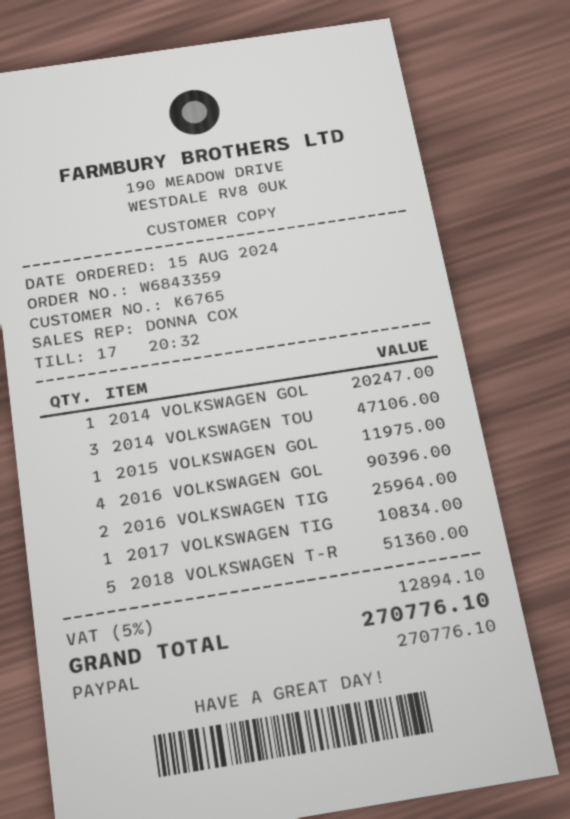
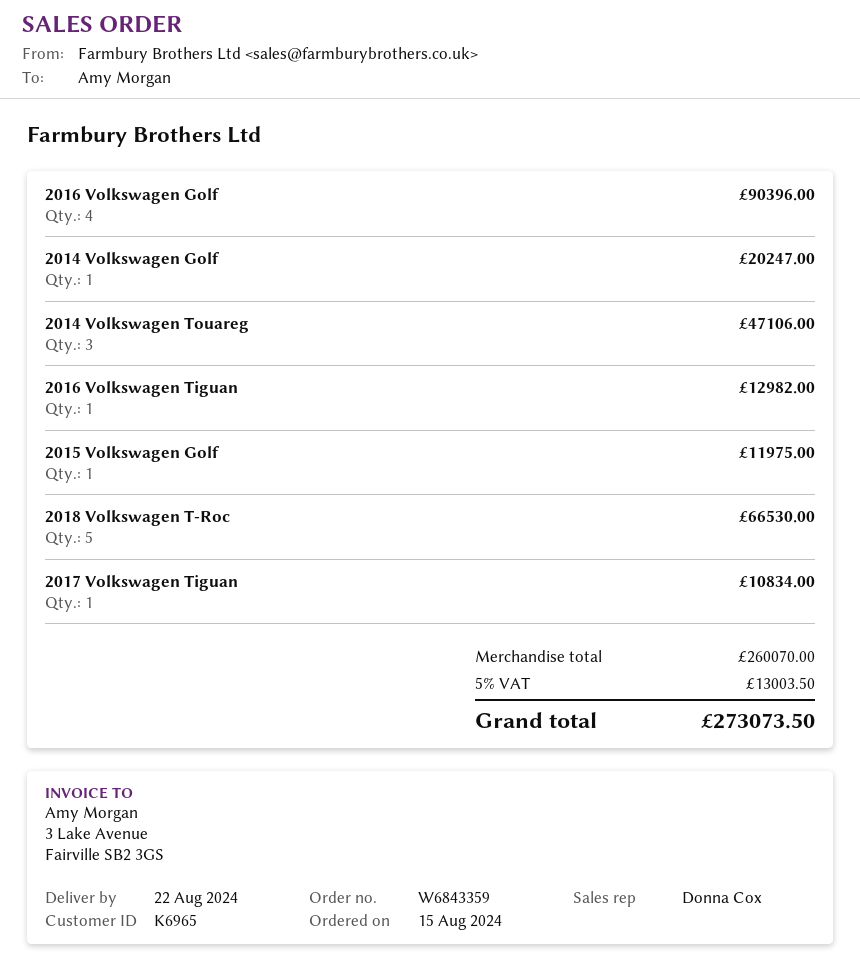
customer number: K6765 -> K6965
2016 VOLKSWAGEN TIG: 2 for 25964.00 -> 1 for 12982.00
2018 VOLKSWAGEN T-R: 5 for 51360.00 -> 5 for 66530.00
tax: 5% = 12894.10 -> 5% = 13003.50
total: 270776.10 -> 273073.50

